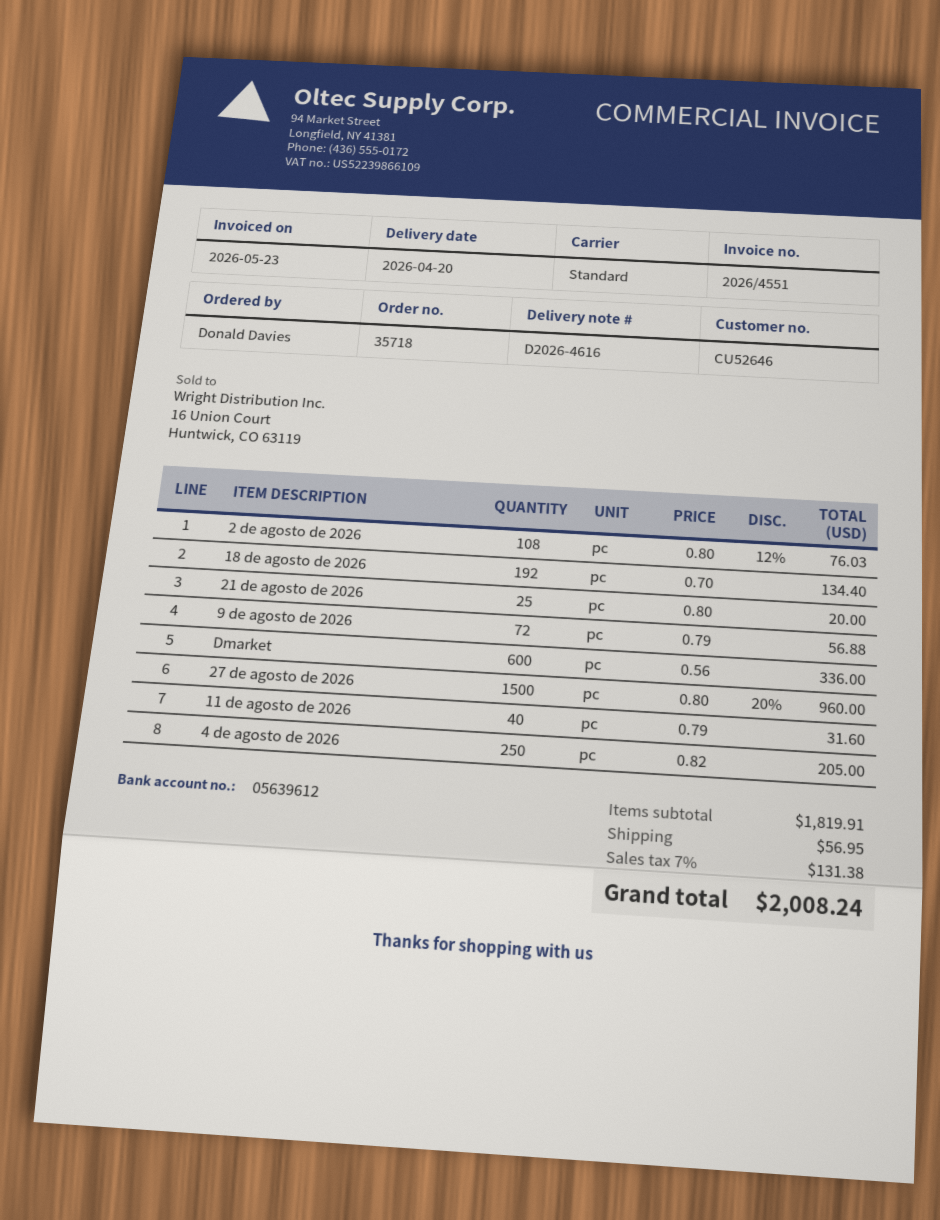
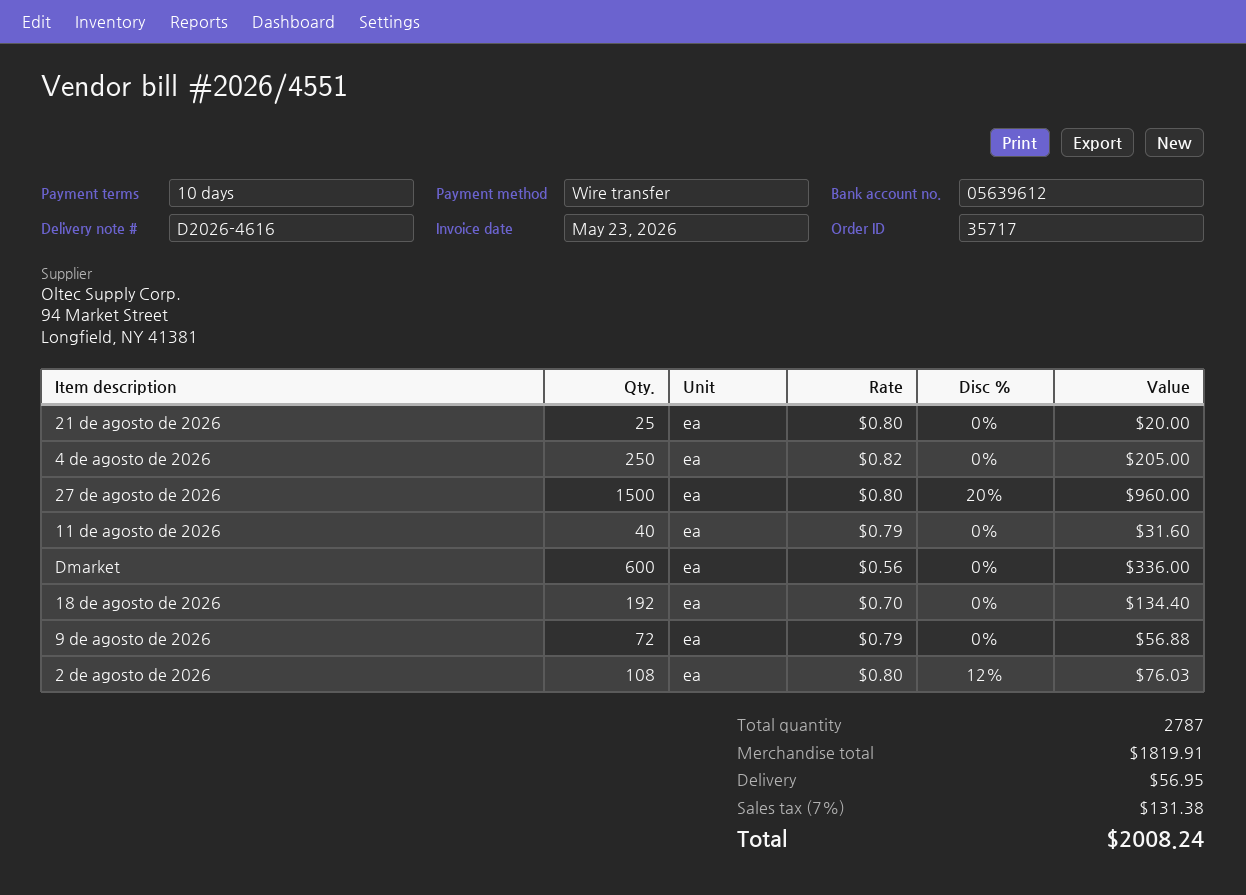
order number: 35718 -> 35717

